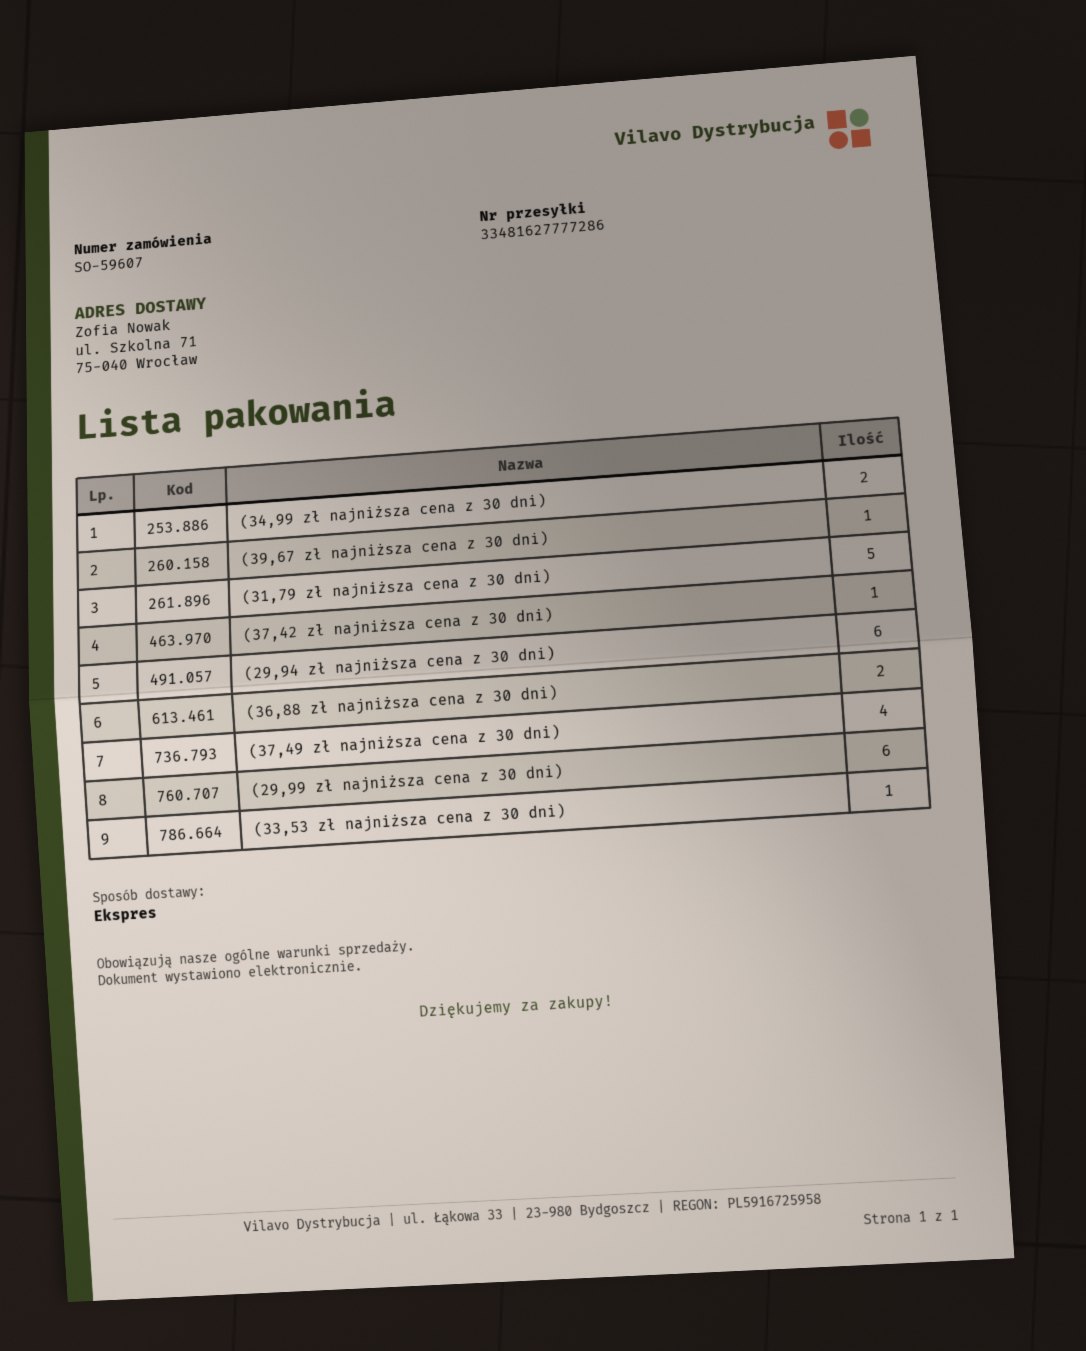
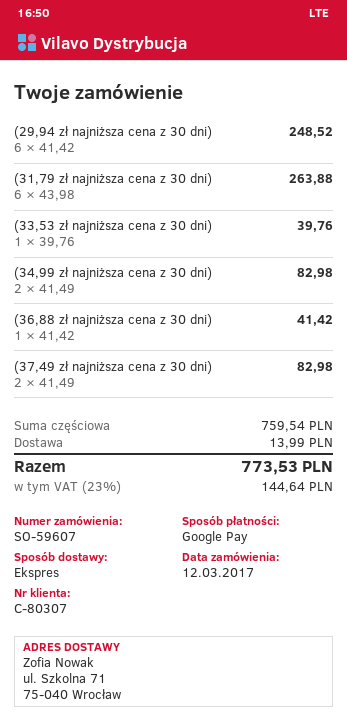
(39,67 zł najniższa cena z 30 dni): 1 -> none
(31,79 zł najniższa cena z 30 dni): 5 -> 6
(37,42 zł najniższa cena z 30 dni): 1 -> none
(36,88 zł najniższa cena z 30 dni): 2 -> 1
(37,49 zł najniższa cena z 30 dni): 4 -> 2
(29,99 zł najniższa cena z 30 dni): 6 -> none

